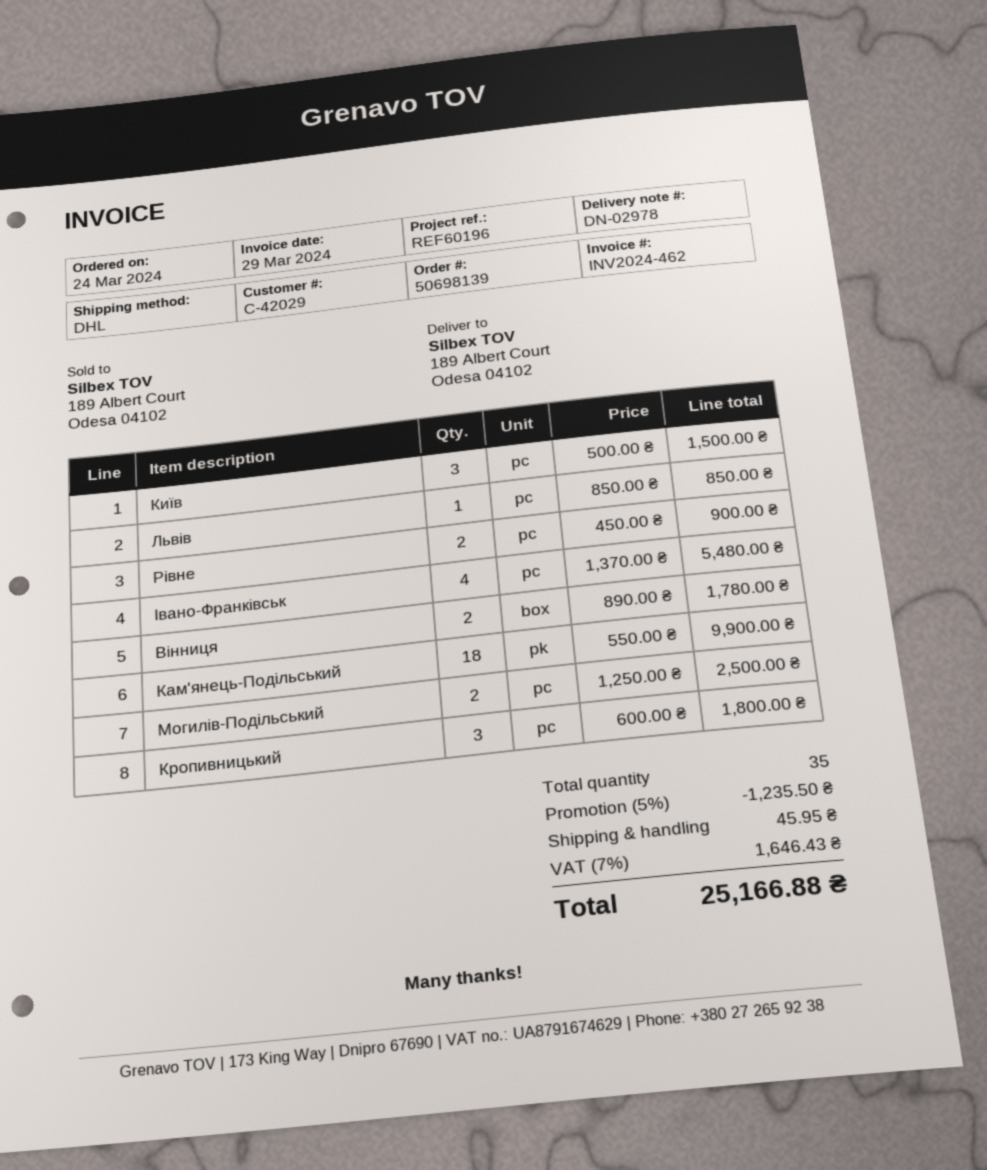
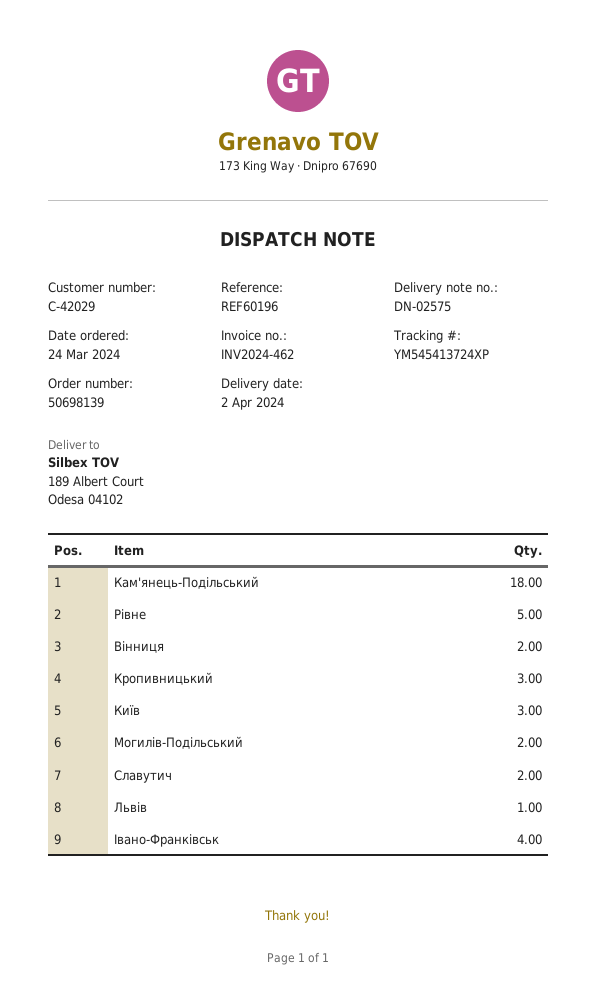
delivery note number: DN-02978 -> DN-02575
Рівне: 2 -> 5
Славутич: none -> 2

